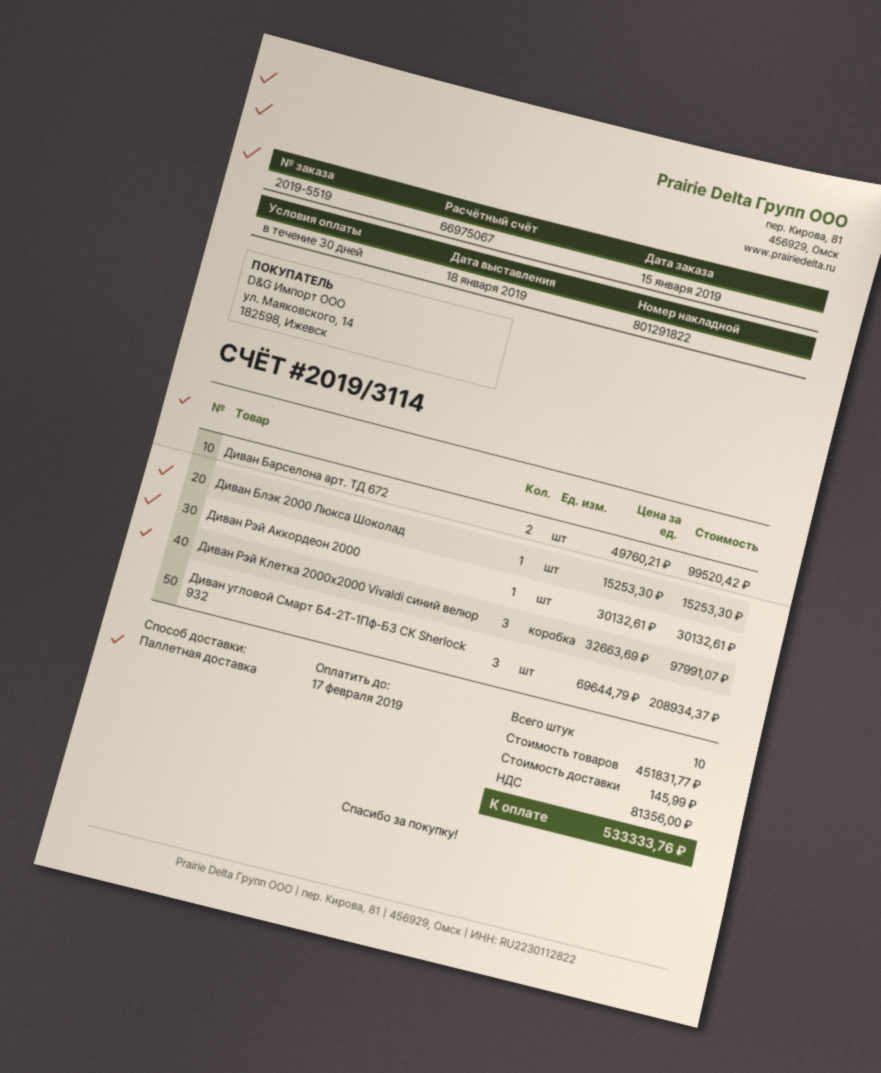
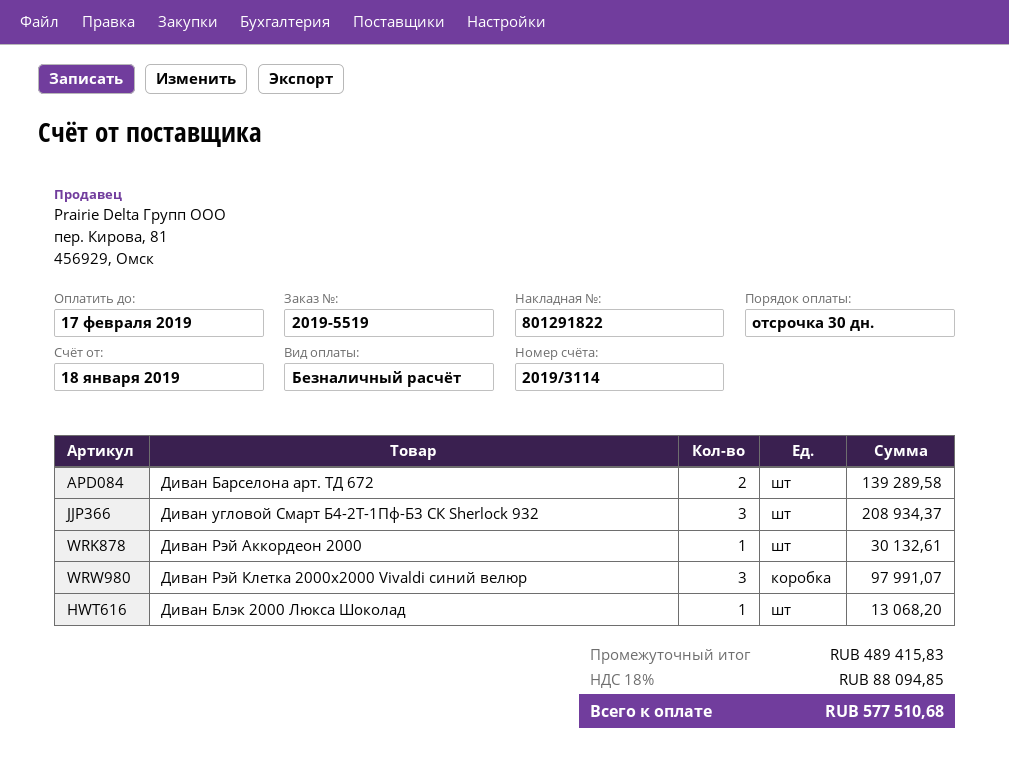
Диван Барселона арт. ТД 672: 2 for 99520.42 -> 2 for 139289.58
Диван Блэк 2000 Люкса Шоколад: 1 for 15253.30 -> 1 for 13068.20
subtotal: 451831.77 -> 489415.83
shipping: 145.99 -> none
tax: 81356.00 -> 88094.85
total: 533333.76 -> 577510.68

